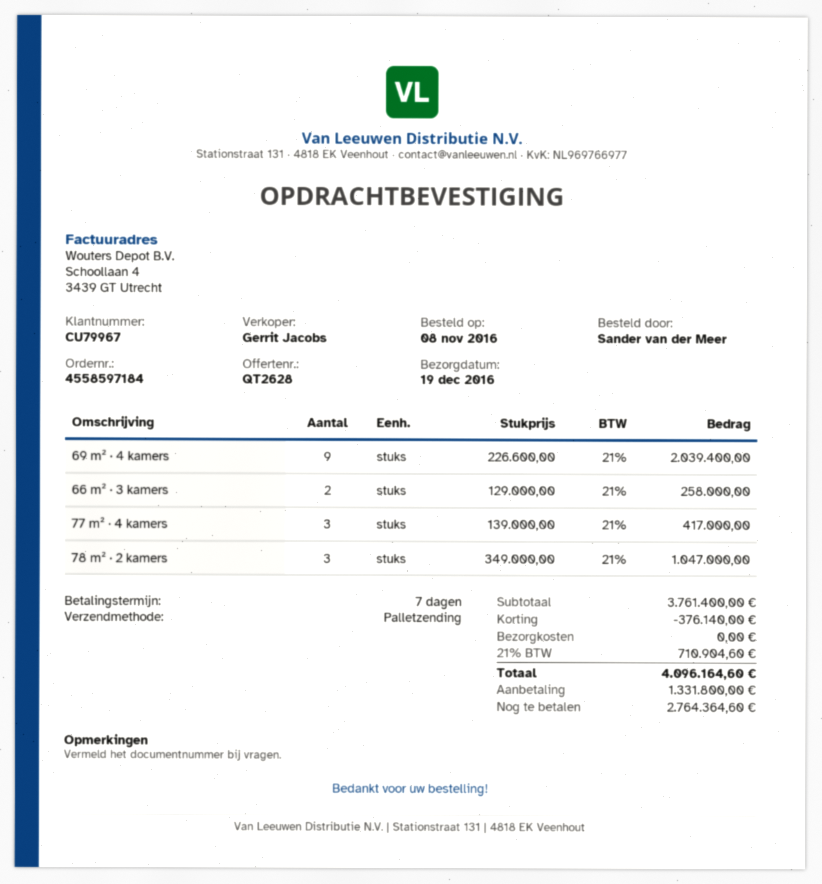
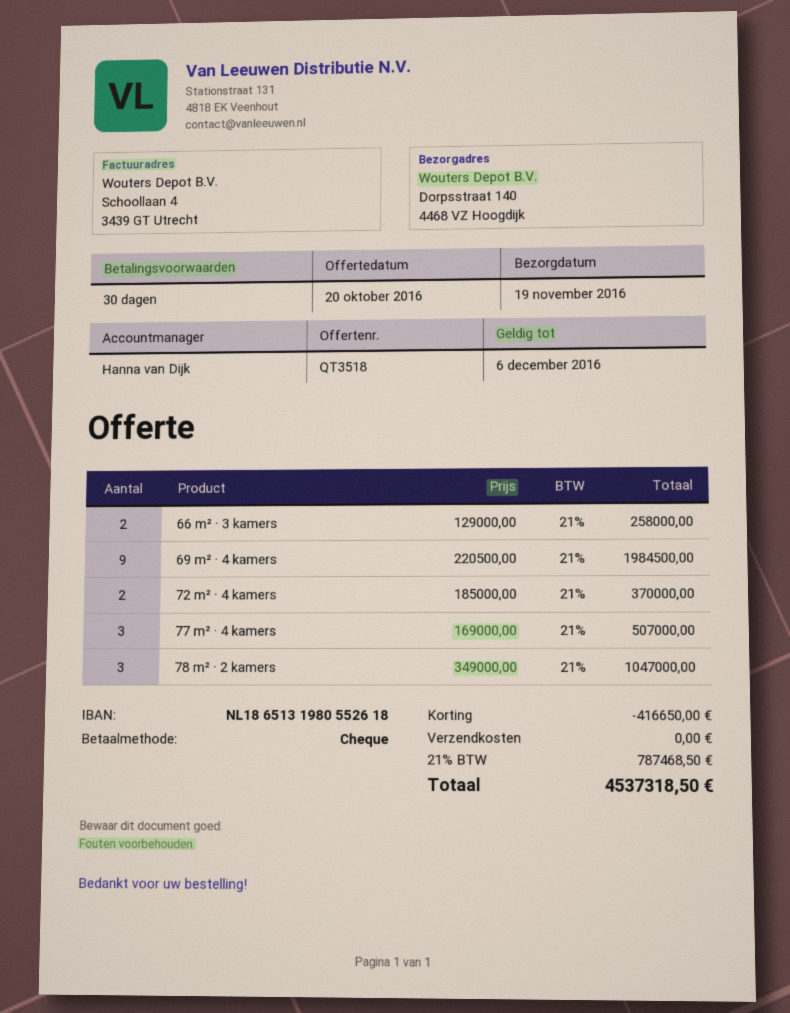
quote number: QT2628 -> QT3518
delivery date: 2016-12-19 -> 2016-11-19
payment terms: 7 days -> 30 days
sales rep: Gerrit Jacobs -> Hanna van Dijk
69 m² · 4 kamers: 9 x 226600.00 = 2039400.00 -> 9 x 220500.00 = 1984500.00
77 m² · 4 kamers: 3 x 139000.00 = 417000.00 -> 3 x 169000.00 = 507000.00
72 m² · 4 kamers: none -> 2 x 185000.00 = 370000.00
discount: 376140.00 -> 416650.00
tax: 21% = 710904.60 -> 21% = 787468.50
total: 4096164.60 -> 4537318.50

